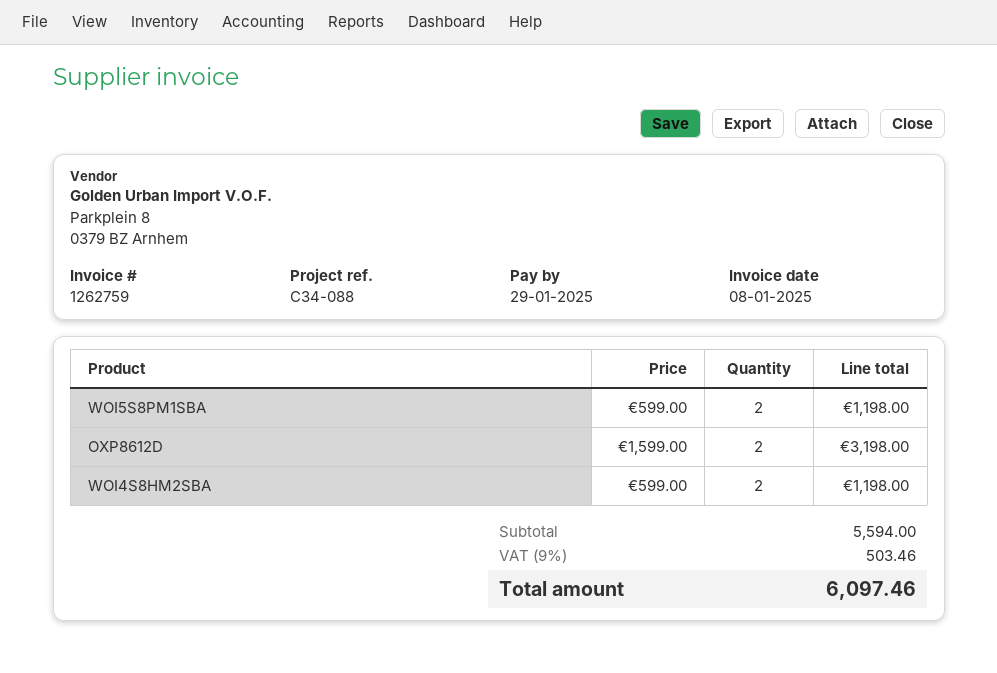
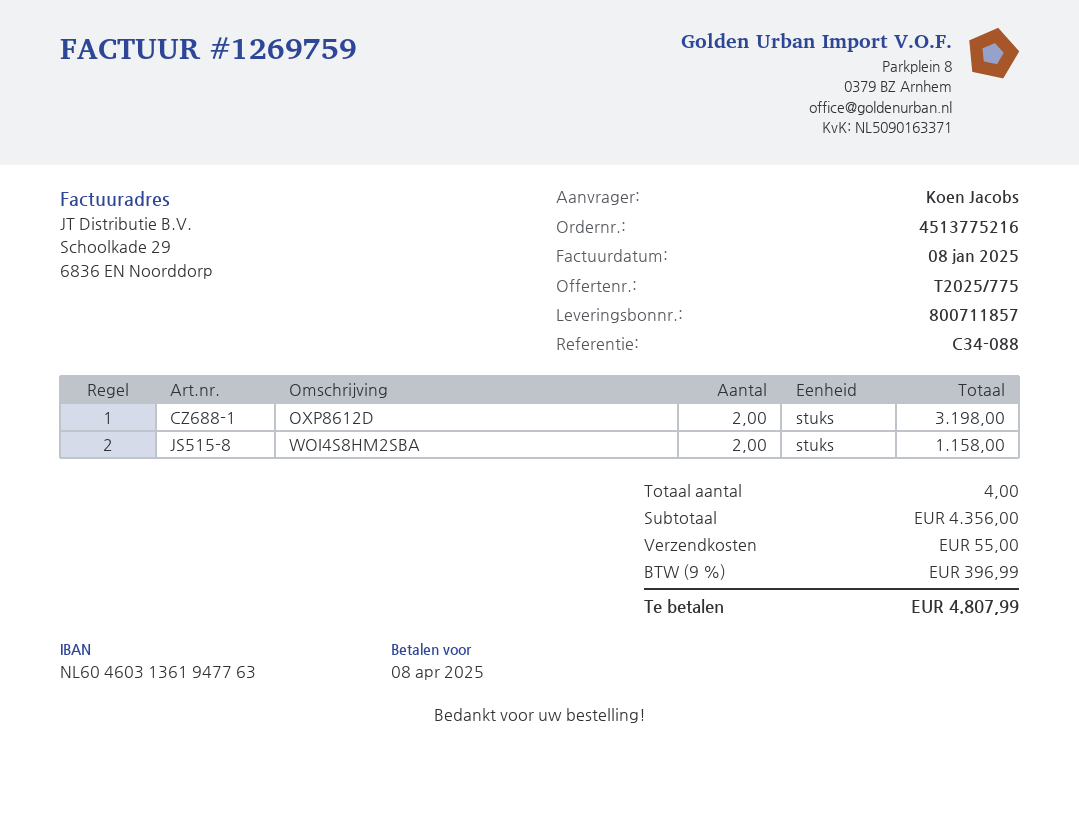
invoice number: 1262759 -> 1269759
due date: 2025-01-29 -> 2025-04-08
WOI5S8PM1SBA: 2 for 1198.00 -> none
WOI4S8HM2SBA: 2 for 1198.00 -> 2 for 1158.00
subtotal: 5594.00 -> 4356.00
shipping: none -> 55.00
tax: 9% = 503.46 -> 9% = 396.99
total: 6097.46 -> 4807.99

